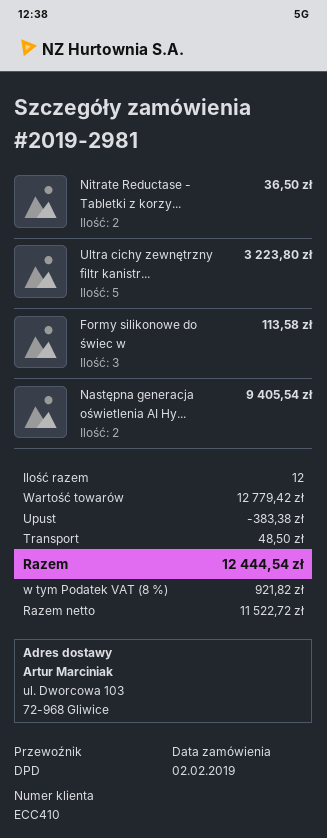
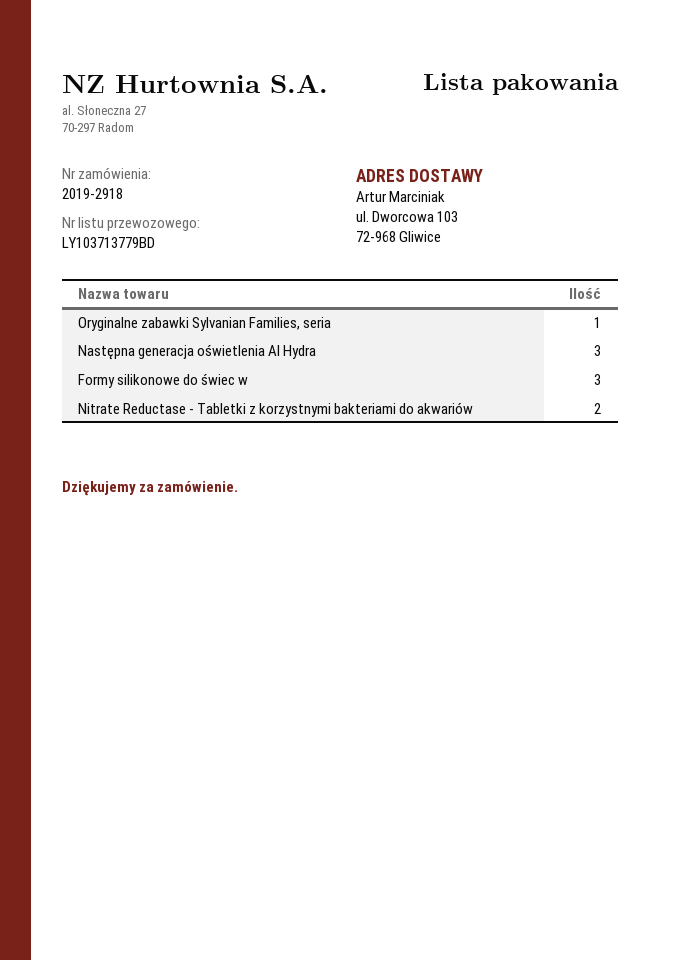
order number: 2019-2981 -> 2019-2918
Ultra cichy zewnętrzny filtr kanistr...: 5 -> none
Następna generacja oświetlenia AI Hy...: 2 -> 3
Oryginalne zabawki Sylvanian Families, seria: none -> 1

